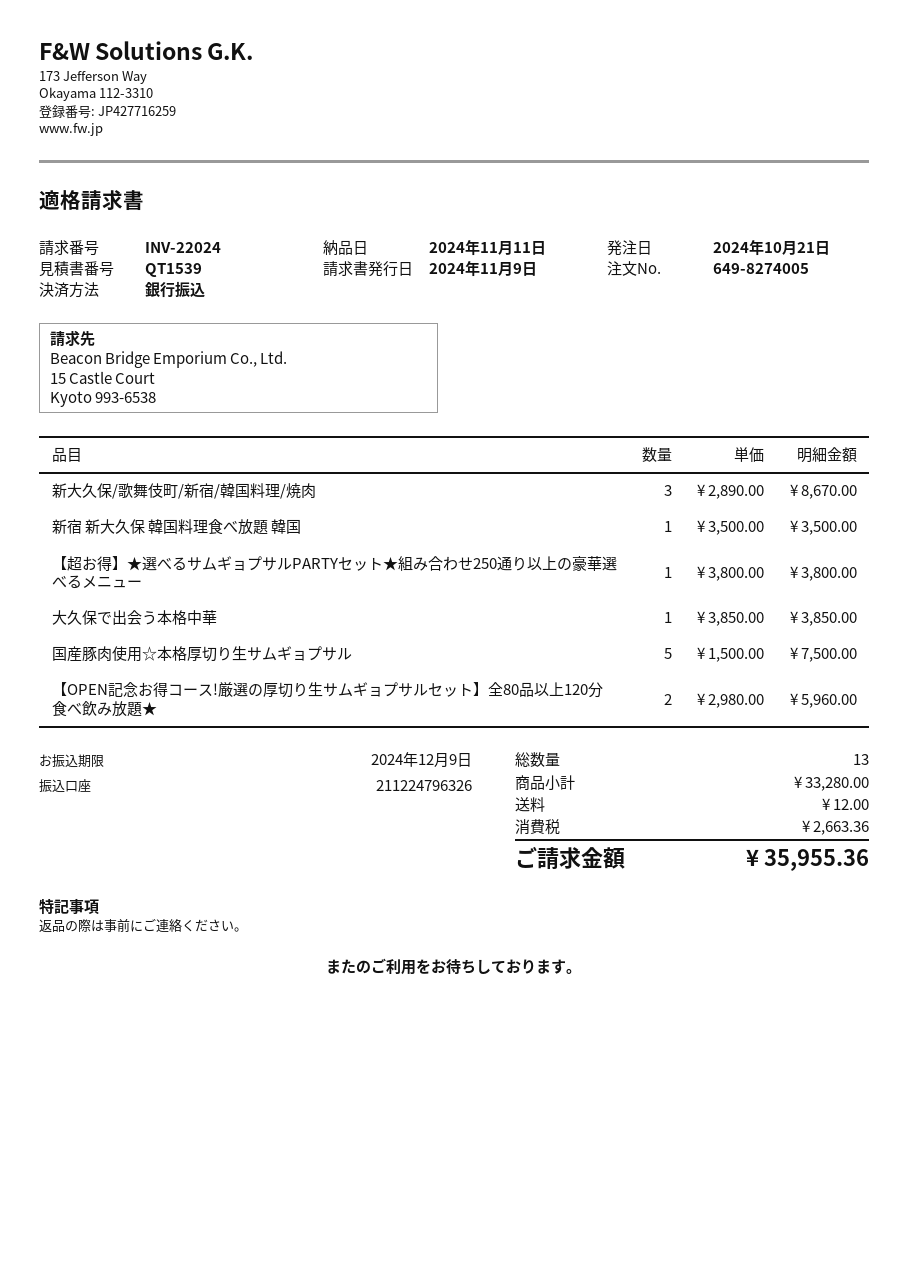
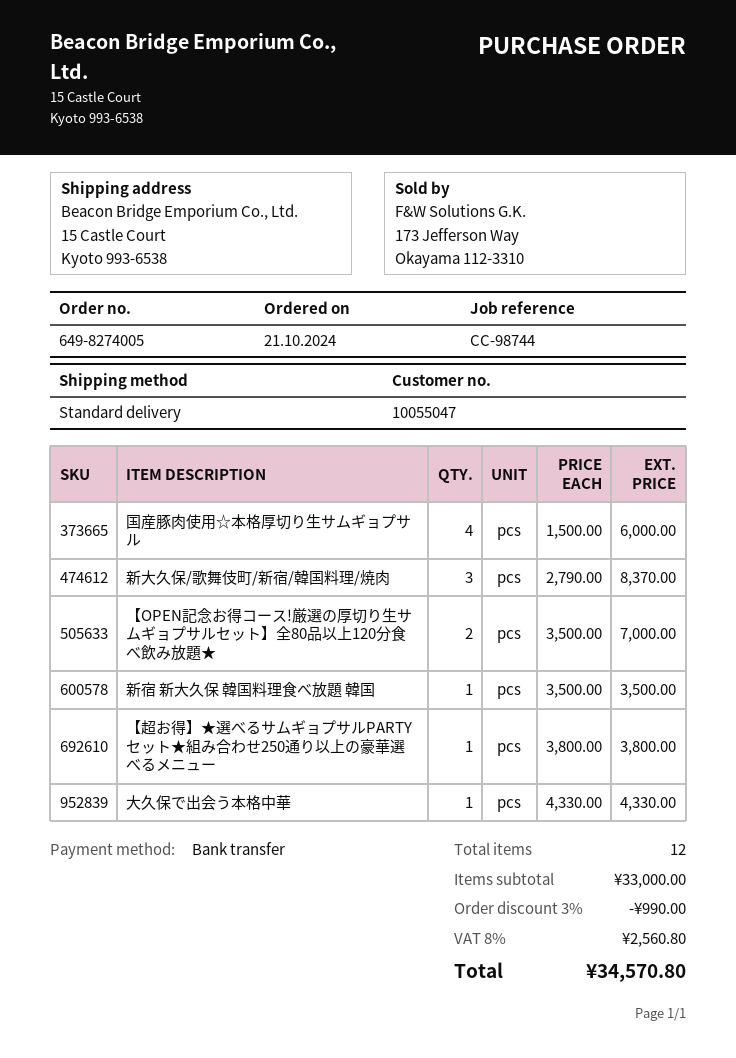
新大久保/歌舞伎町/新宿/韓国料理/焼肉: 3 x 2890.00 = 8670.00 -> 3 x 2790.00 = 8370.00
大久保で出会う本格中華: 1 x 3850.00 = 3850.00 -> 1 x 4330.00 = 4330.00
国産豚肉使用☆本格厚切り生サムギョプサル: 5 x 1500.00 = 7500.00 -> 4 x 1500.00 = 6000.00
【OPEN記念お得コース!厳選の厚切り生サムギョプサルセット】全80品以上120分食べ飲み放題★: 2 x 2980.00 = 5960.00 -> 2 x 3500.00 = 7000.00
total quantity: 13 -> 12
subtotal: 33280.00 -> 33000.00
discount: none -> 3% = 990.00
shipping: 12.00 -> none
tax: 2663.36 -> 2560.80
total: 35955.36 -> 34570.80

